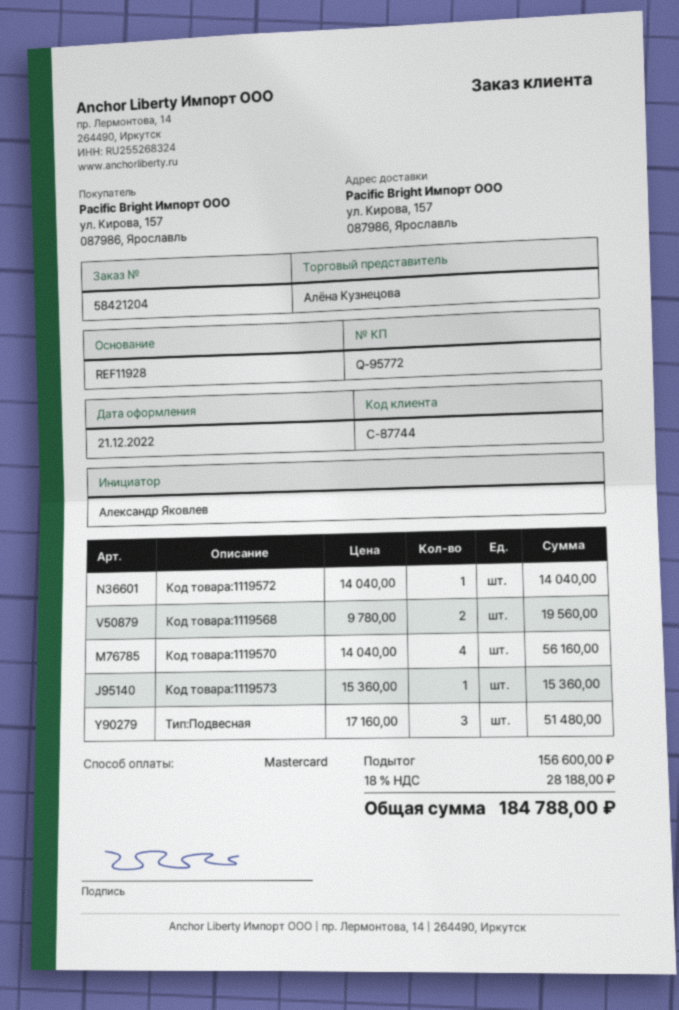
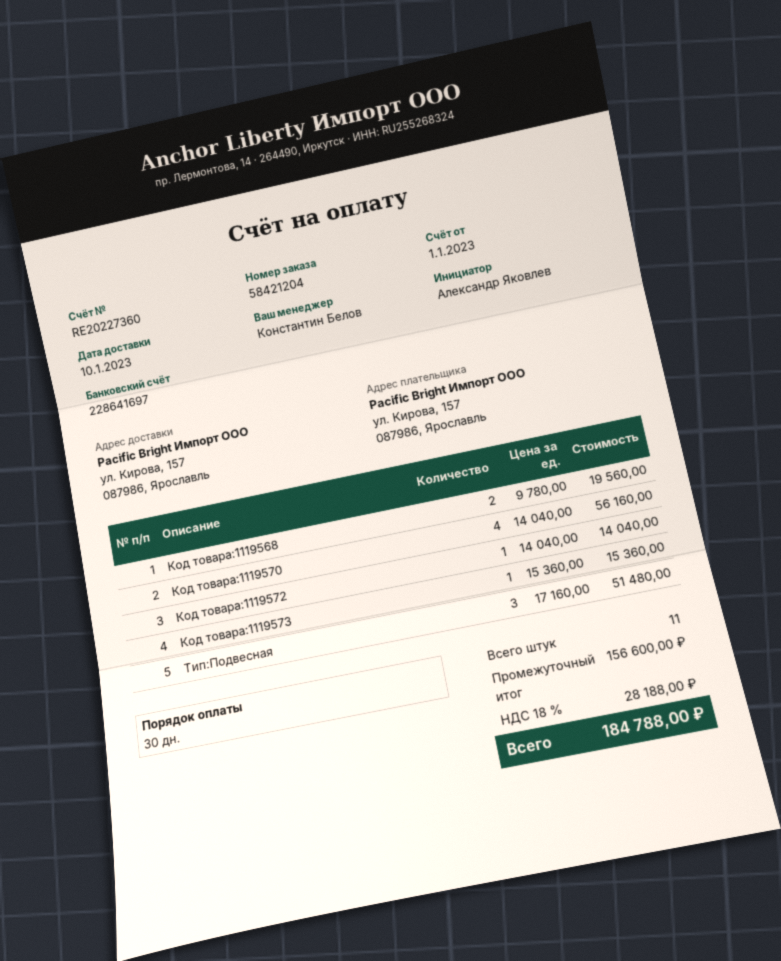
sales rep: Алёна Кузнецова -> Константин Белов

